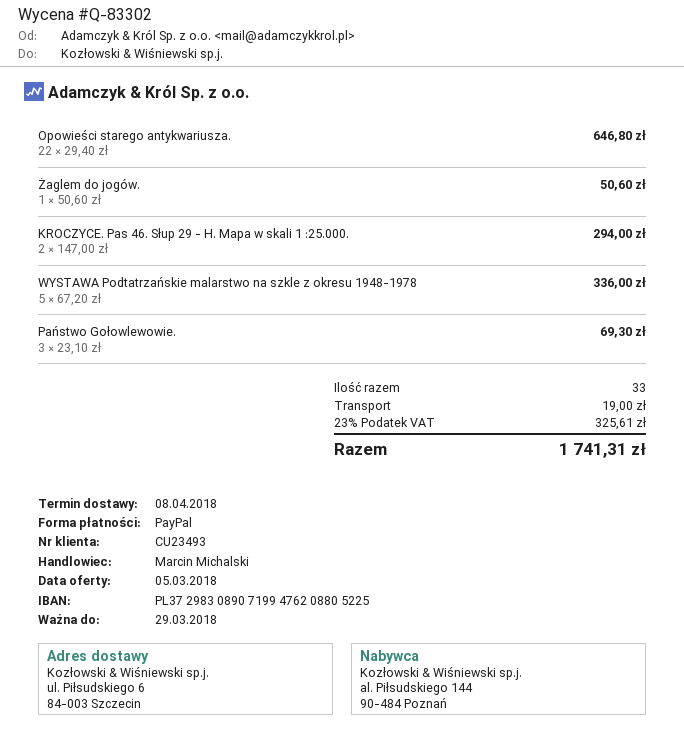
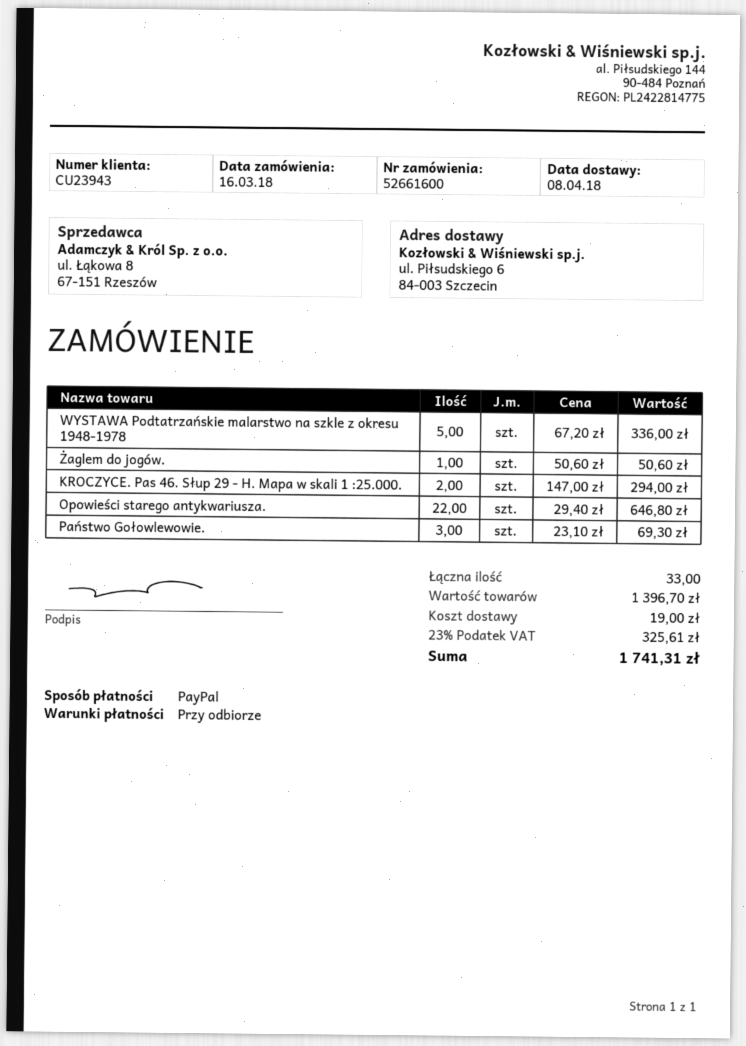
customer number: CU23493 -> CU23943

